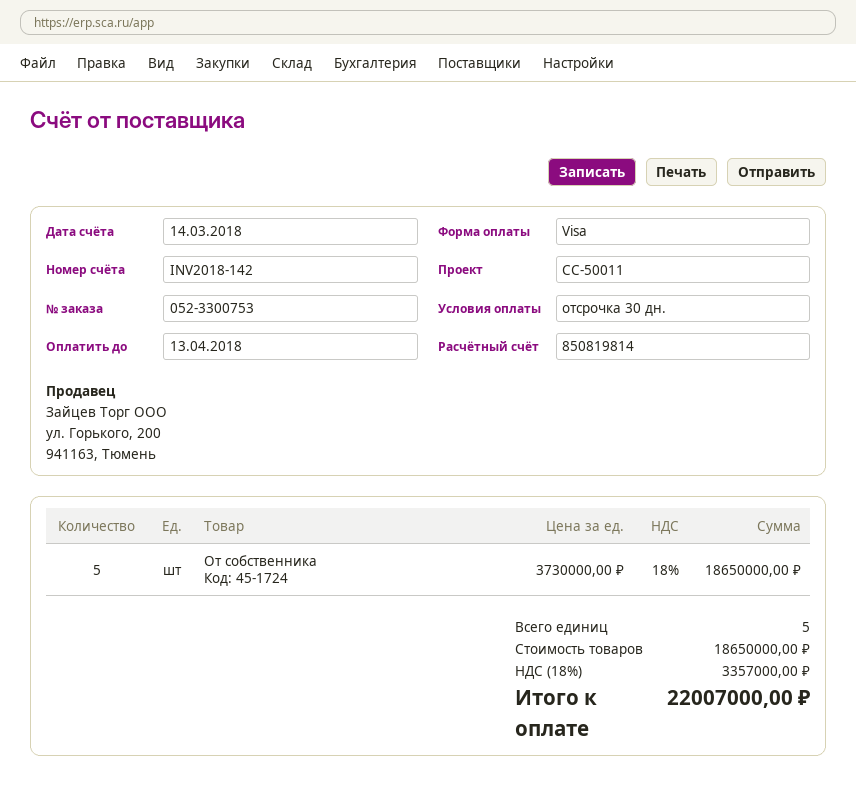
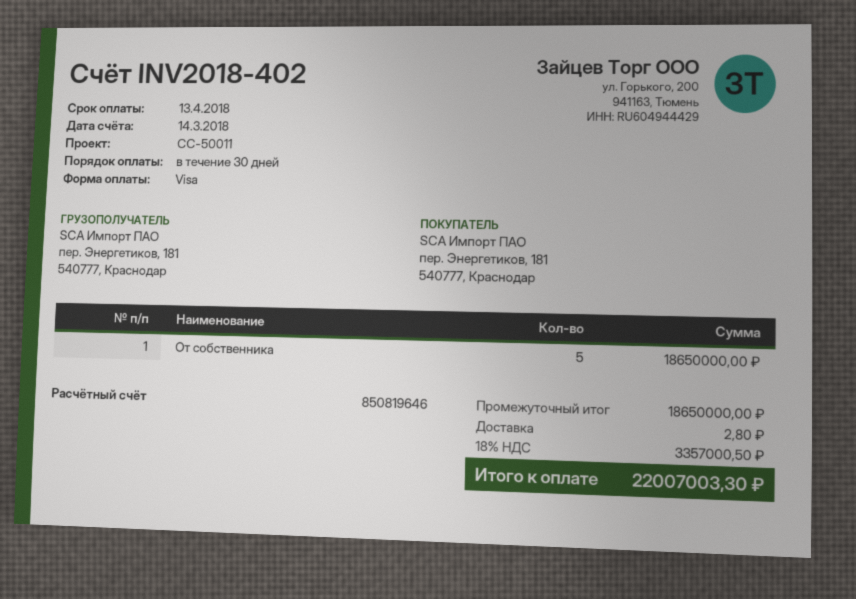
invoice number: INV2018-142 -> INV2018-402
bank account: 850819814 -> 850819646
shipping: none -> 2.80
tax: 18% = 3357000.00 -> 18% = 3357000.50
total: 22007000.00 -> 22007003.30

